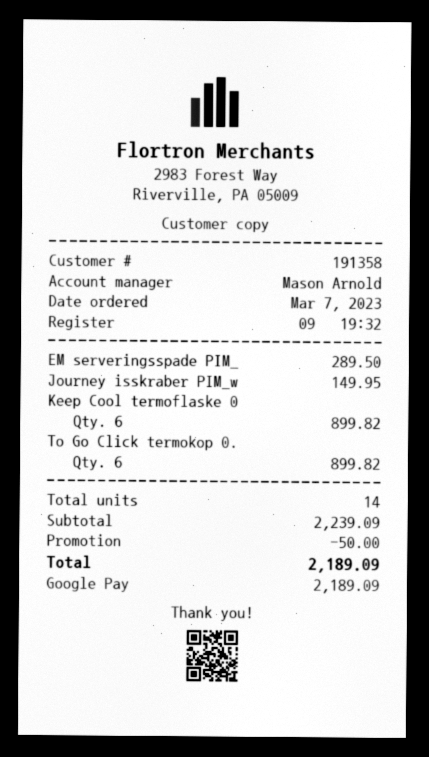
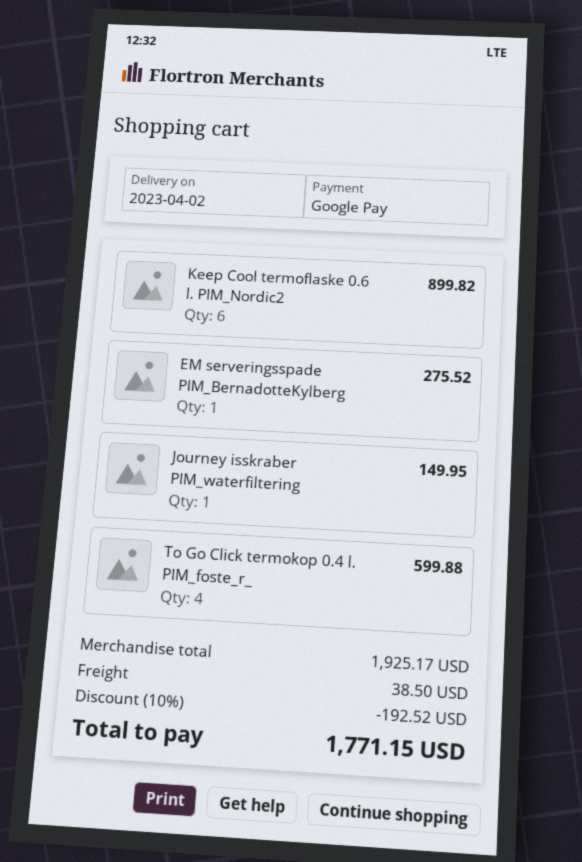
EM serveringsspade PIM_: 1 for 289.50 -> 1 for 275.52
To Go Click termokop 0.: 6 for 899.82 -> 4 for 599.88
subtotal: 2239.09 -> 1925.17
discount: 50.00 -> 192.52
shipping: none -> 38.50
total: 2189.09 -> 1771.15

